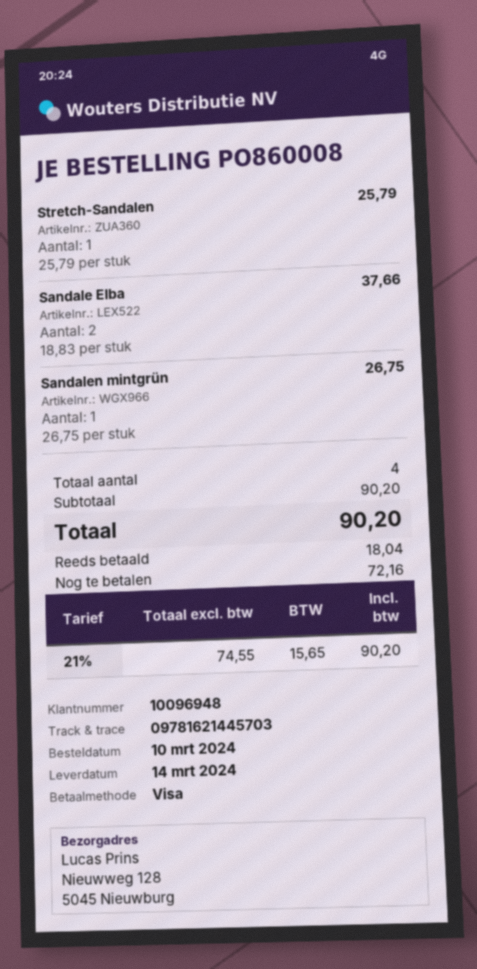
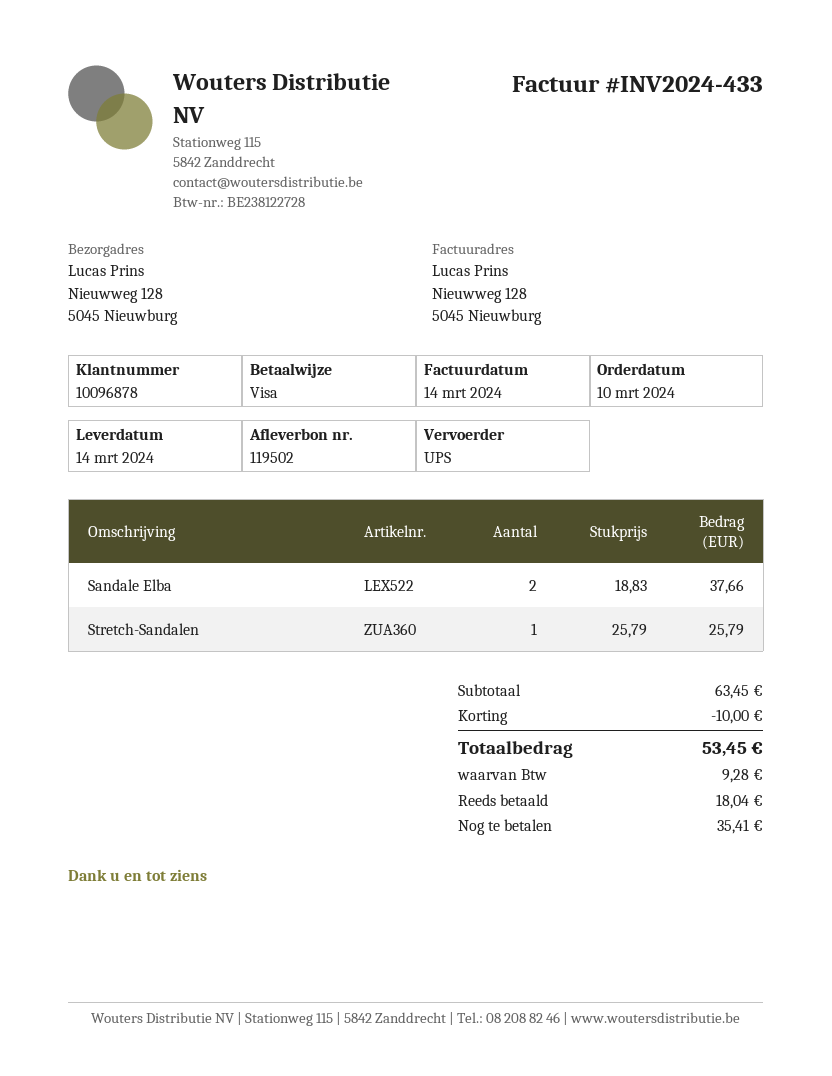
customer number: 10096948 -> 10096878
Sandalen mintgrün: 1 x 26.75 = 26.75 -> none
subtotal: 90.20 -> 63.45
discount: none -> 10.00
tax: 15.65 -> 9.28
total: 90.20 -> 53.45
balance: 72.16 -> 35.41

